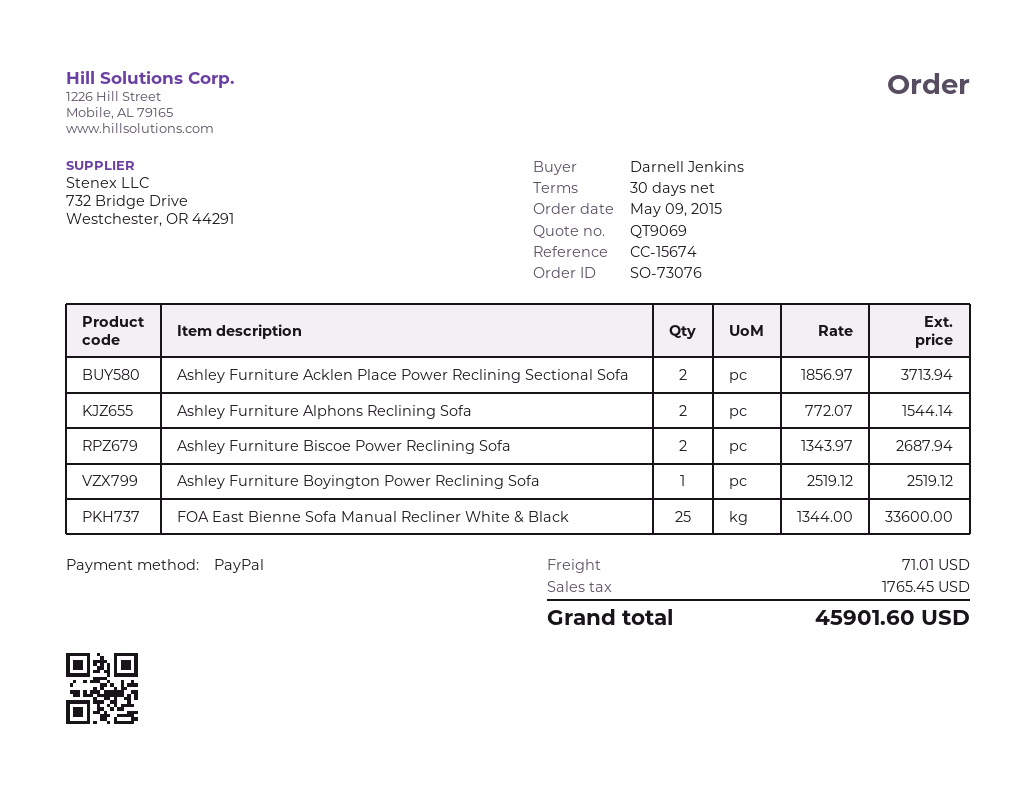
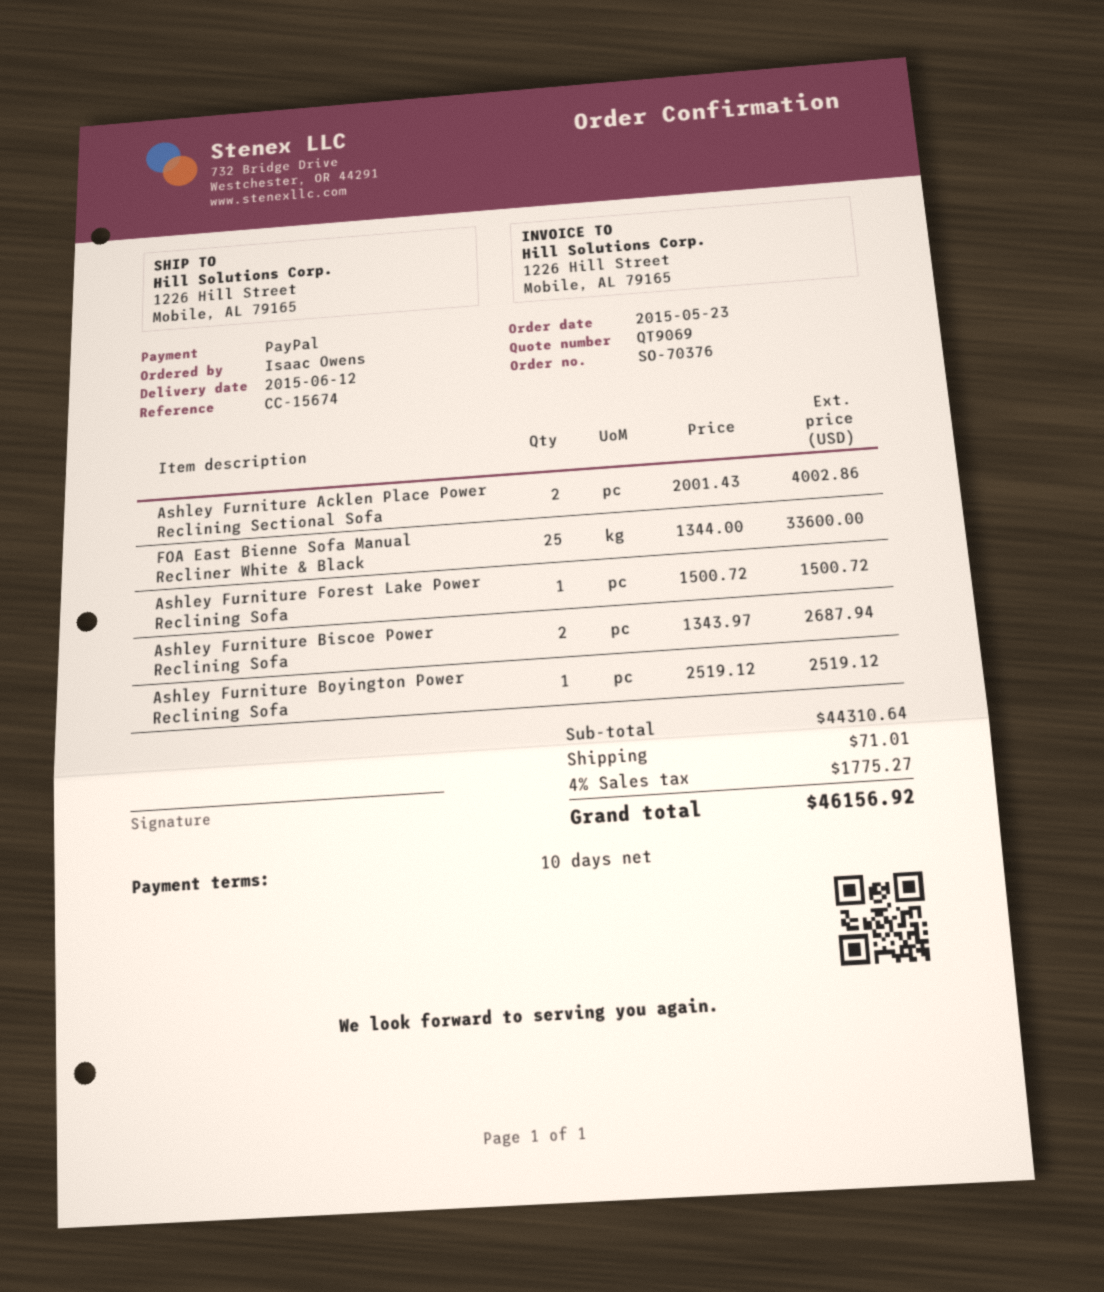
order number: SO-73076 -> SO-70376
order date: 2015-05-09 -> 2015-05-23
payment terms: 30 days -> 10 days
ordered by: Darnell Jenkins -> Isaac Owens
Ashley Furniture Acklen Place Power Reclining Sectional Sofa: 2 x 1856.97 = 3713.94 -> 2 x 2001.43 = 4002.86
Ashley Furniture Alphons Reclining Sofa: 2 x 772.07 = 1544.14 -> none
Ashley Furniture Forest Lake Power Reclining Sofa: none -> 1 x 1500.72 = 1500.72
tax: 1765.45 -> 1775.27
total: 45901.60 -> 46156.92

